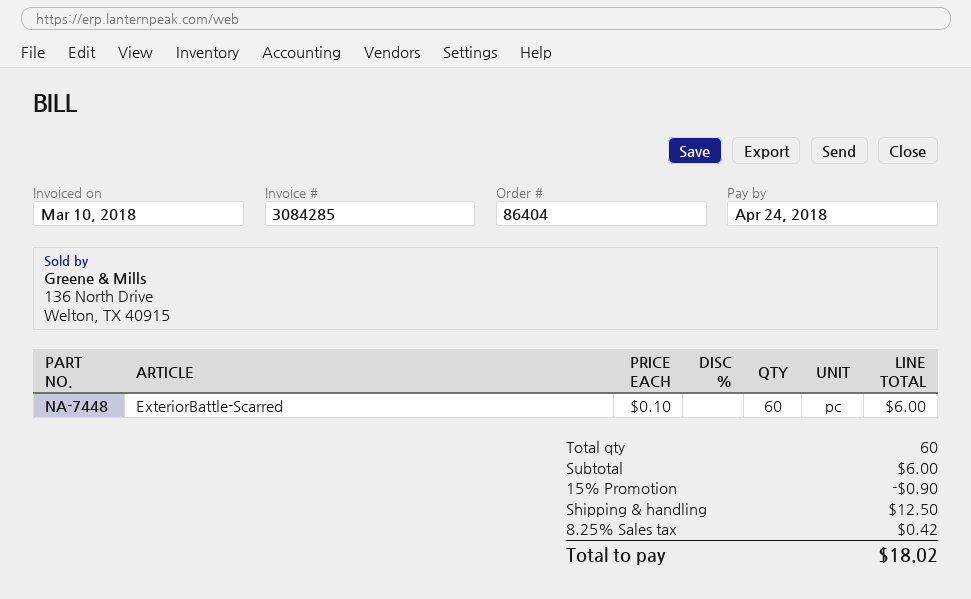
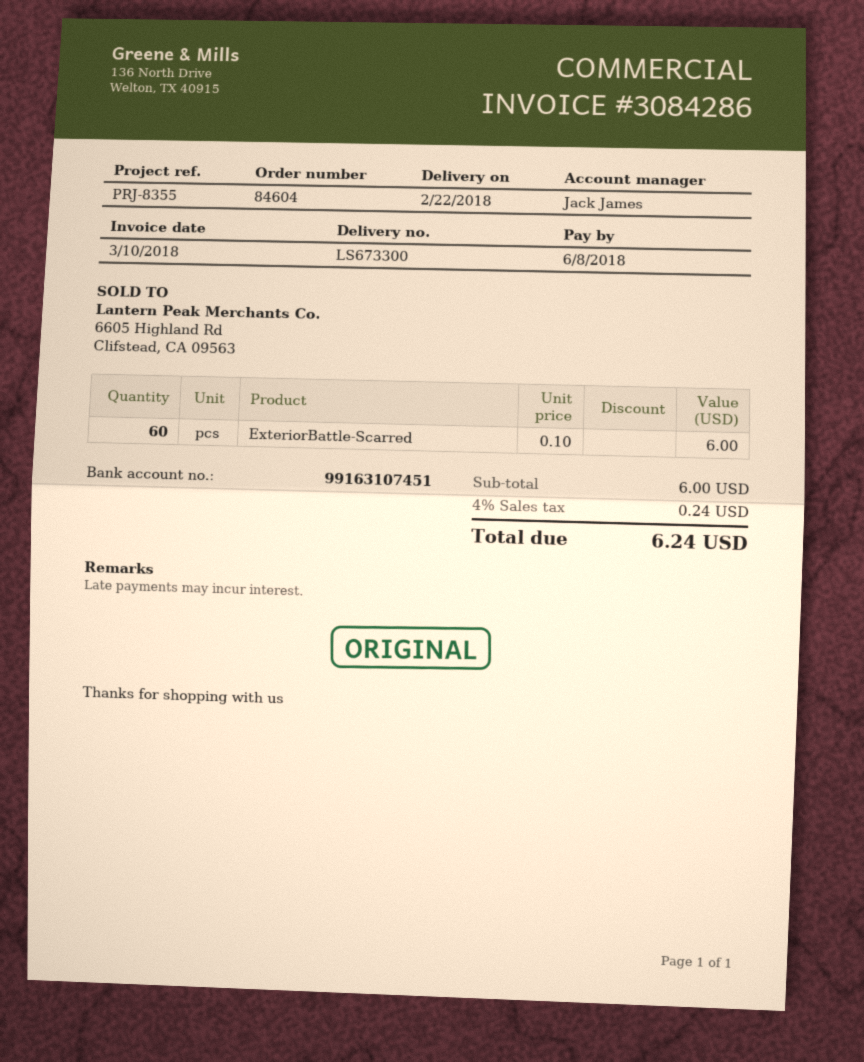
order number: 86404 -> 84604
invoice number: 3084285 -> 3084286
due date: 2018-04-24 -> 2018-06-08
discount: 15% = 0.90 -> none
shipping: 12.50 -> none
tax: 8.25% = 0.42 -> 4% = 0.24
total: 18.02 -> 6.24

